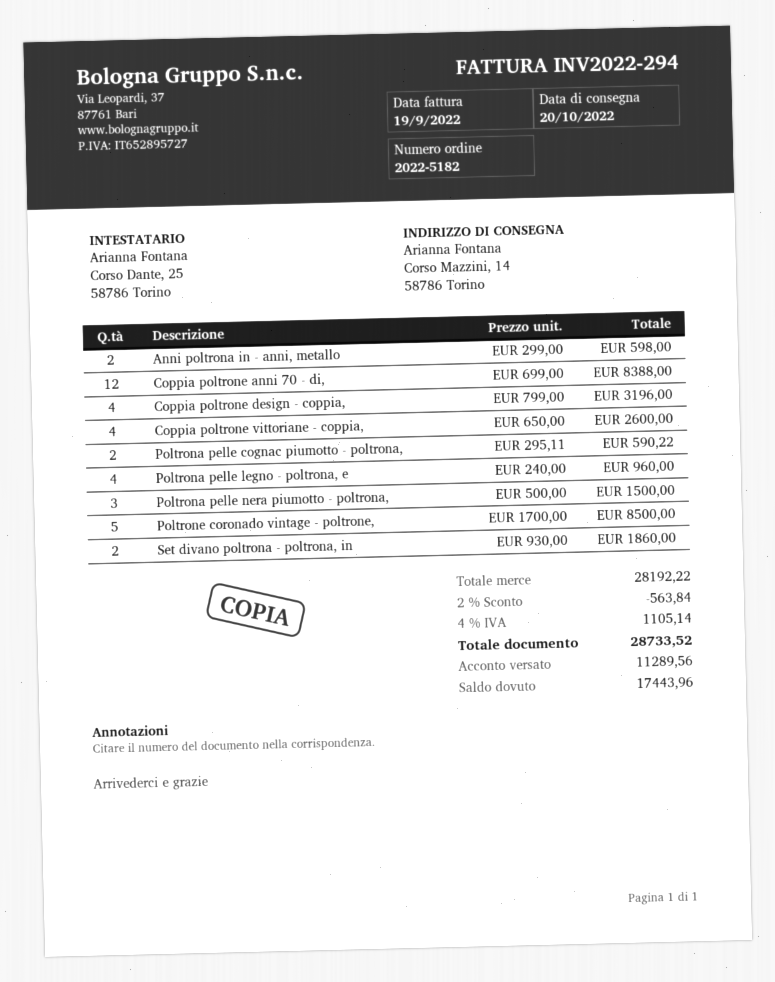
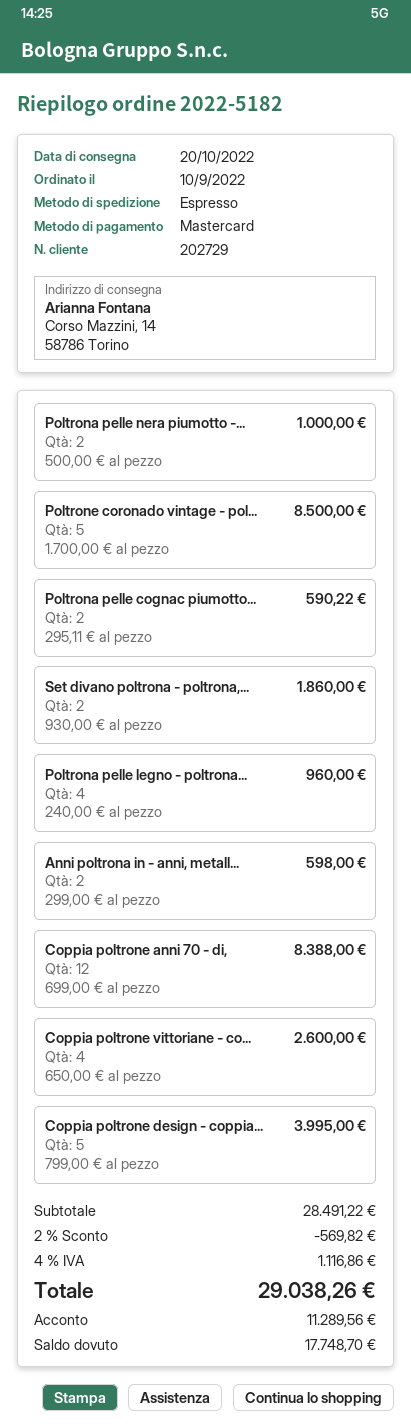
Coppia poltrone design - coppia,: 4 x 799.00 = 3196.00 -> 5 x 799.00 = 3995.00
Poltrona pelle nera piumotto - poltrona,: 3 x 500.00 = 1500.00 -> 2 x 500.00 = 1000.00
subtotal: 28192.22 -> 28491.22
discount: 2% = 563.84 -> 2% = 569.82
tax: 4% = 1105.14 -> 4% = 1116.86
total: 28733.52 -> 29038.26
balance: 17443.96 -> 17748.70

